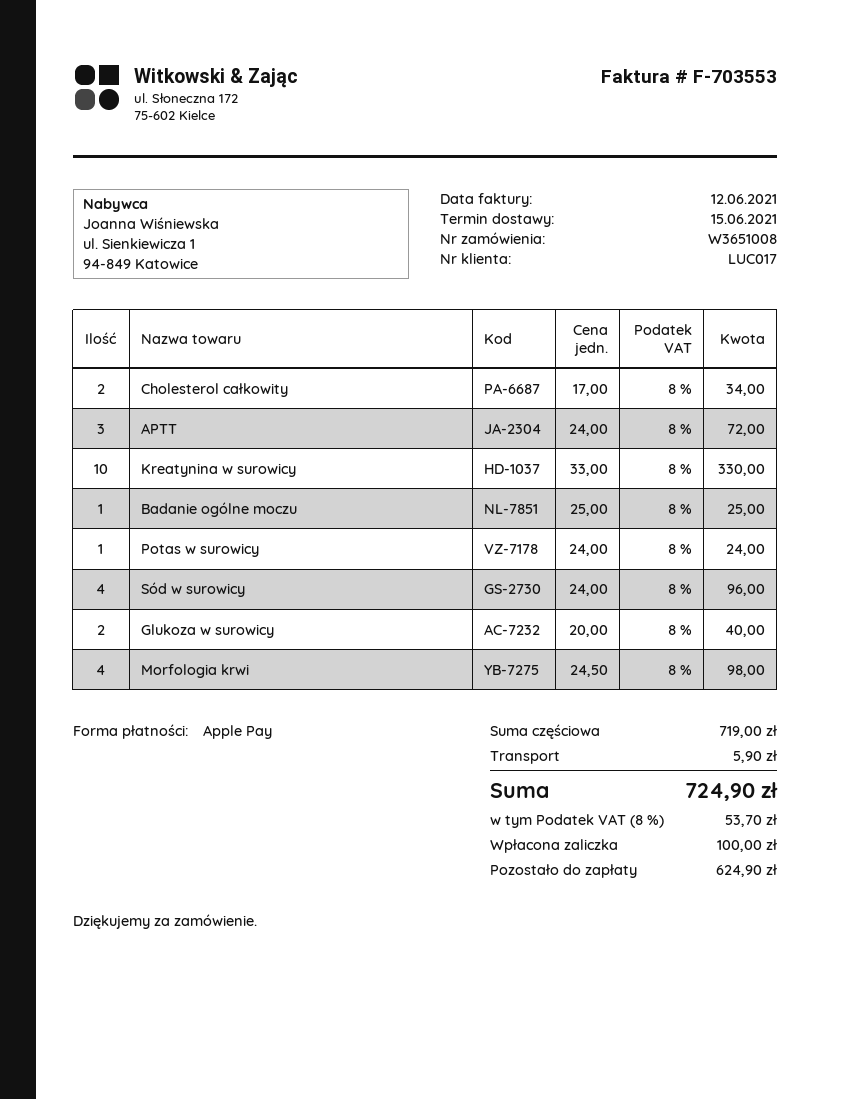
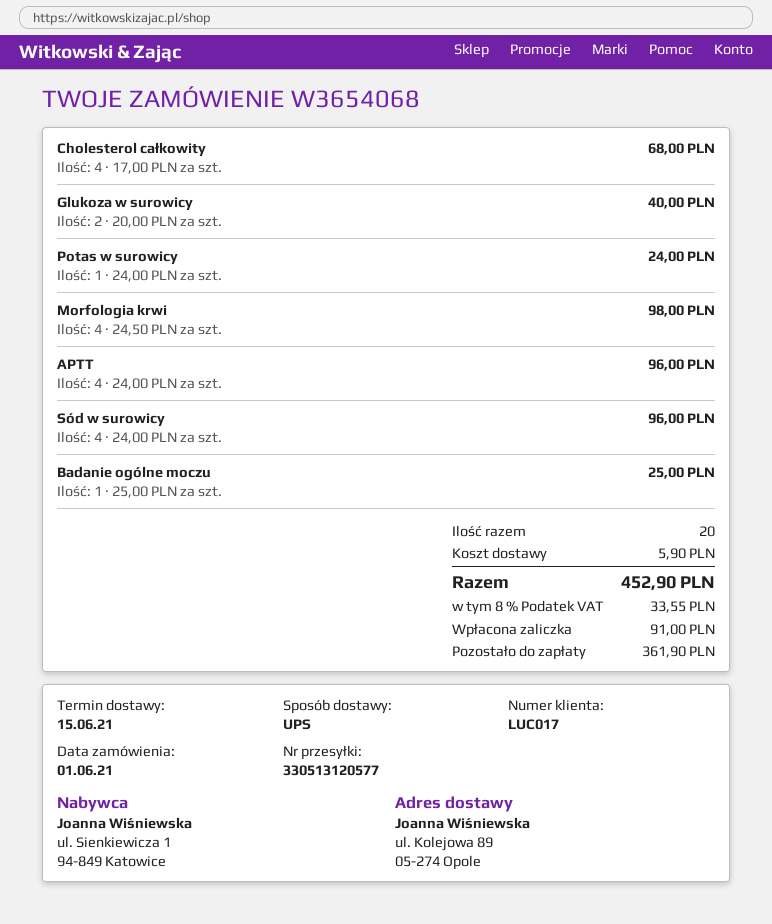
order number: W3651008 -> W3654068
Cholesterol całkowity: 2 x 17.00 = 34.00 -> 4 x 17.00 = 68.00
APTT: 3 x 24.00 = 72.00 -> 4 x 24.00 = 96.00
Kreatynina w surowicy: 10 x 33.00 = 330.00 -> none
tax: 8% = 53.70 -> 8% = 33.55
total: 724.90 -> 452.90
deposit: 100.00 -> 91.00
balance: 624.90 -> 361.90

